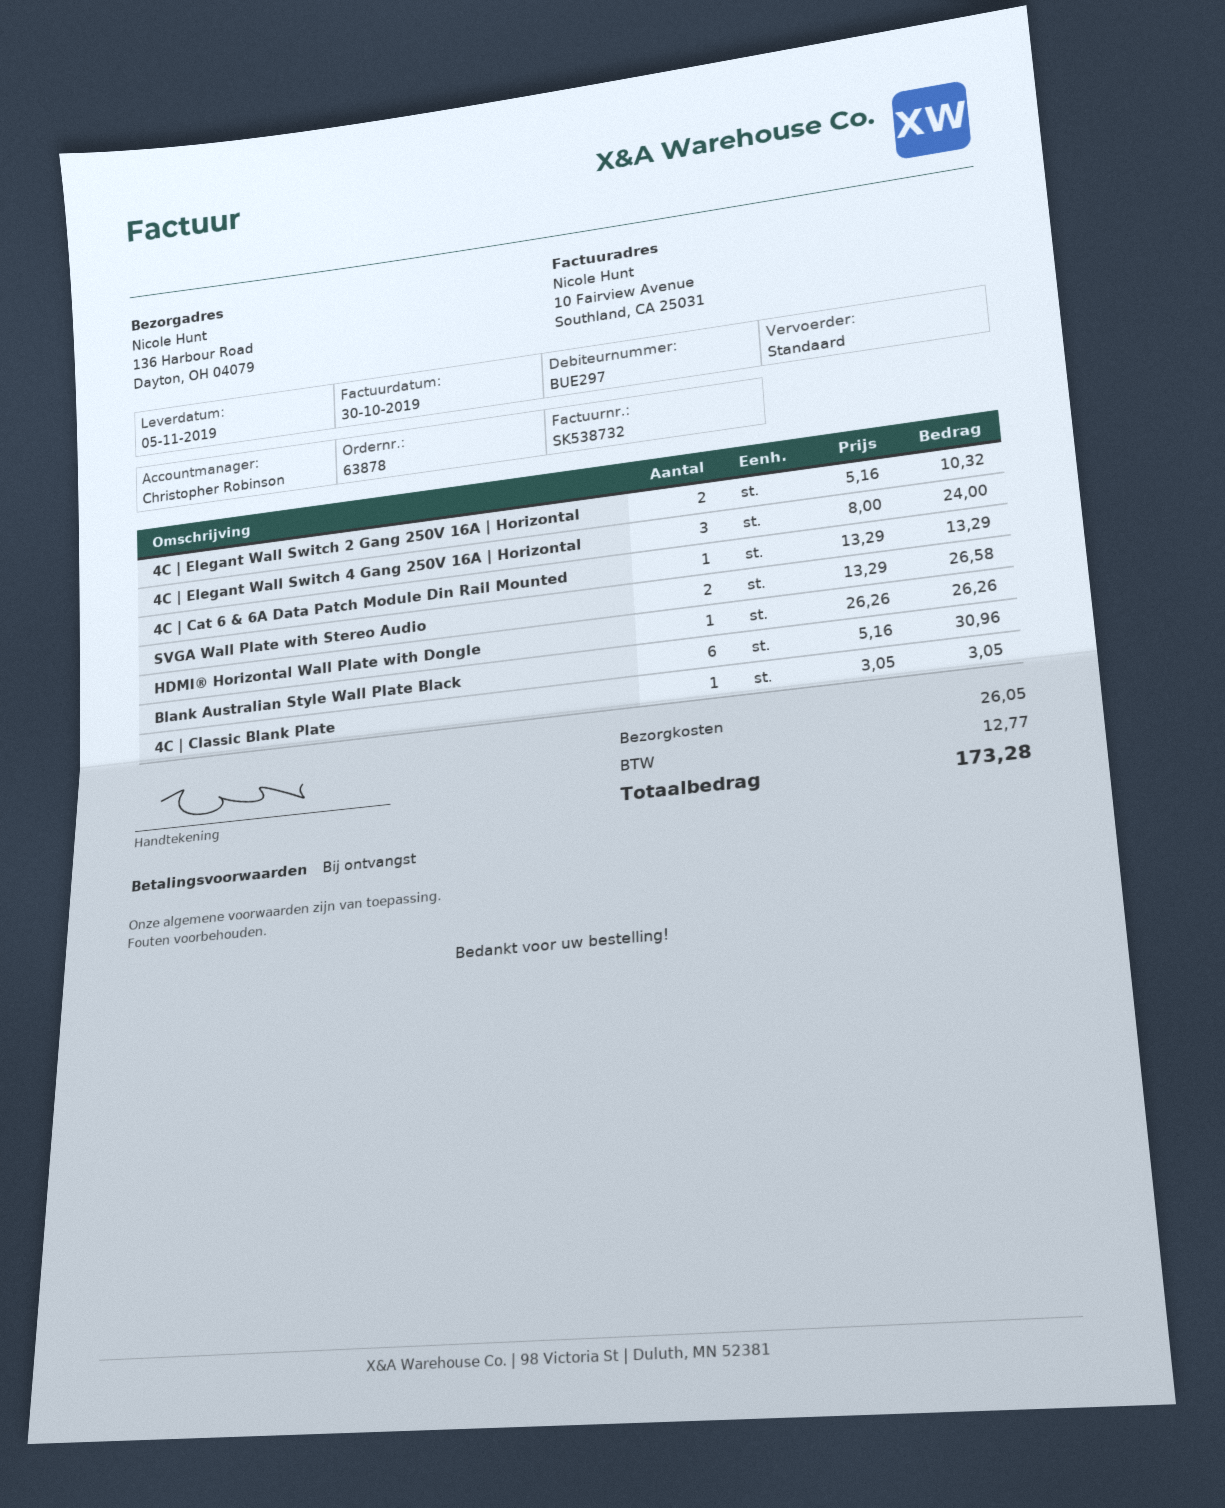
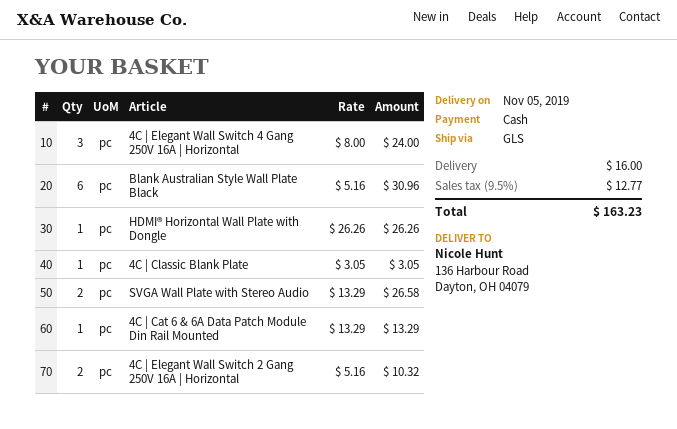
shipping method: standard -> GLS
shipping: 26.05 -> 16.00
total: 173.28 -> 163.23

